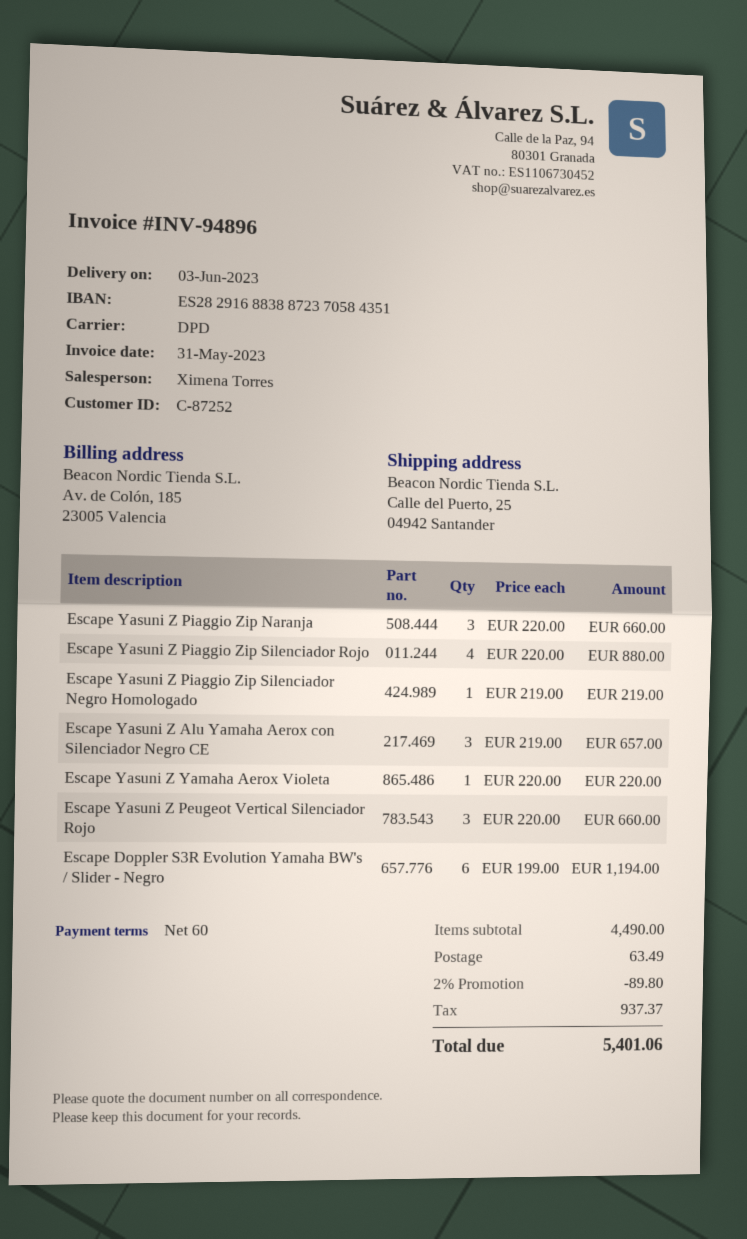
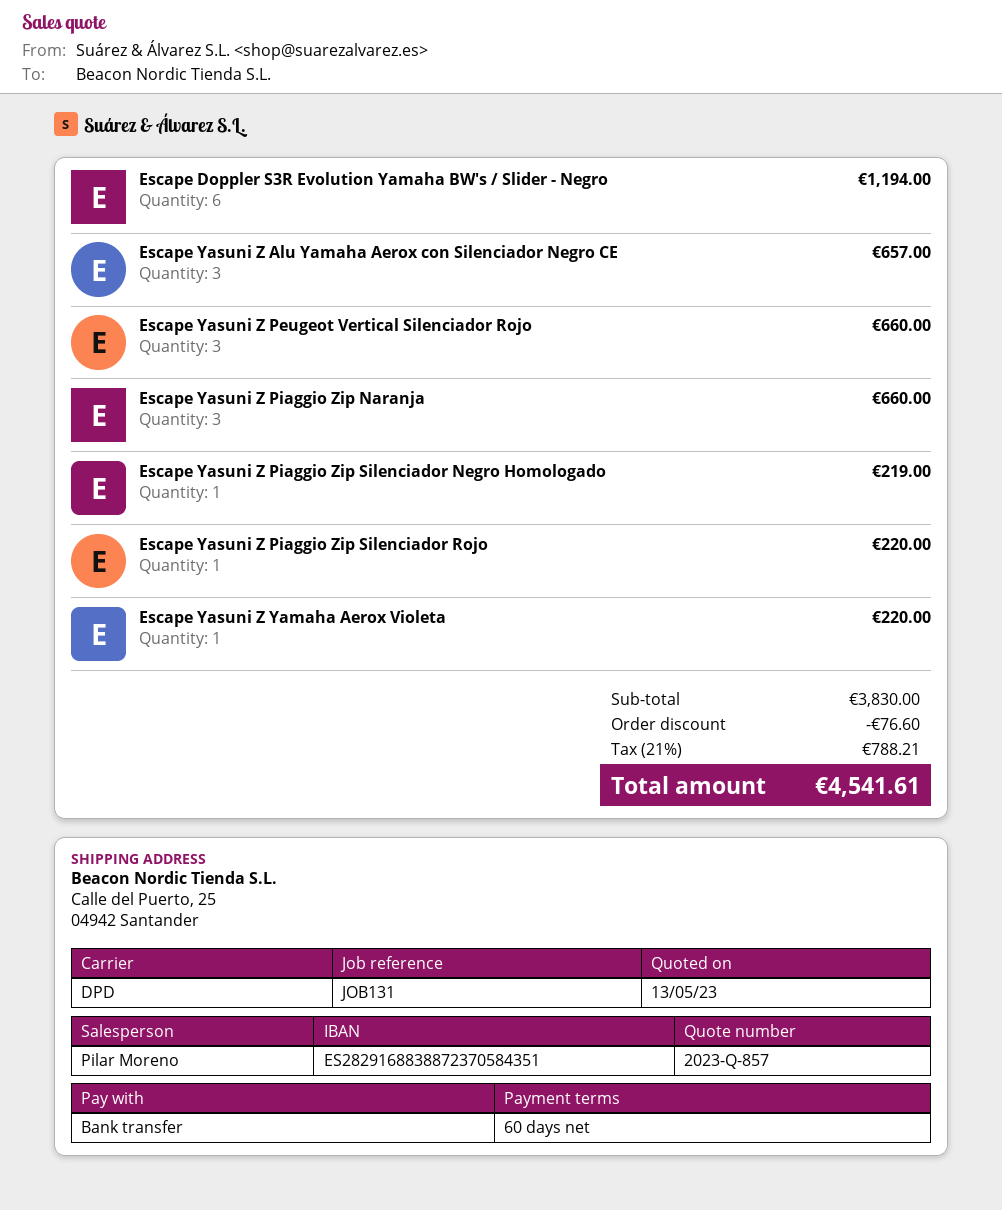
sales rep: Ximena Torres -> Pilar Moreno
Escape Yasuni Z Piaggio Zip Silenciador Rojo: 4 for 880.00 -> 1 for 220.00
subtotal: 4490.00 -> 3830.00
discount: 89.80 -> 76.60
shipping: 63.49 -> none
tax: 937.37 -> 788.21
total: 5401.06 -> 4541.61

